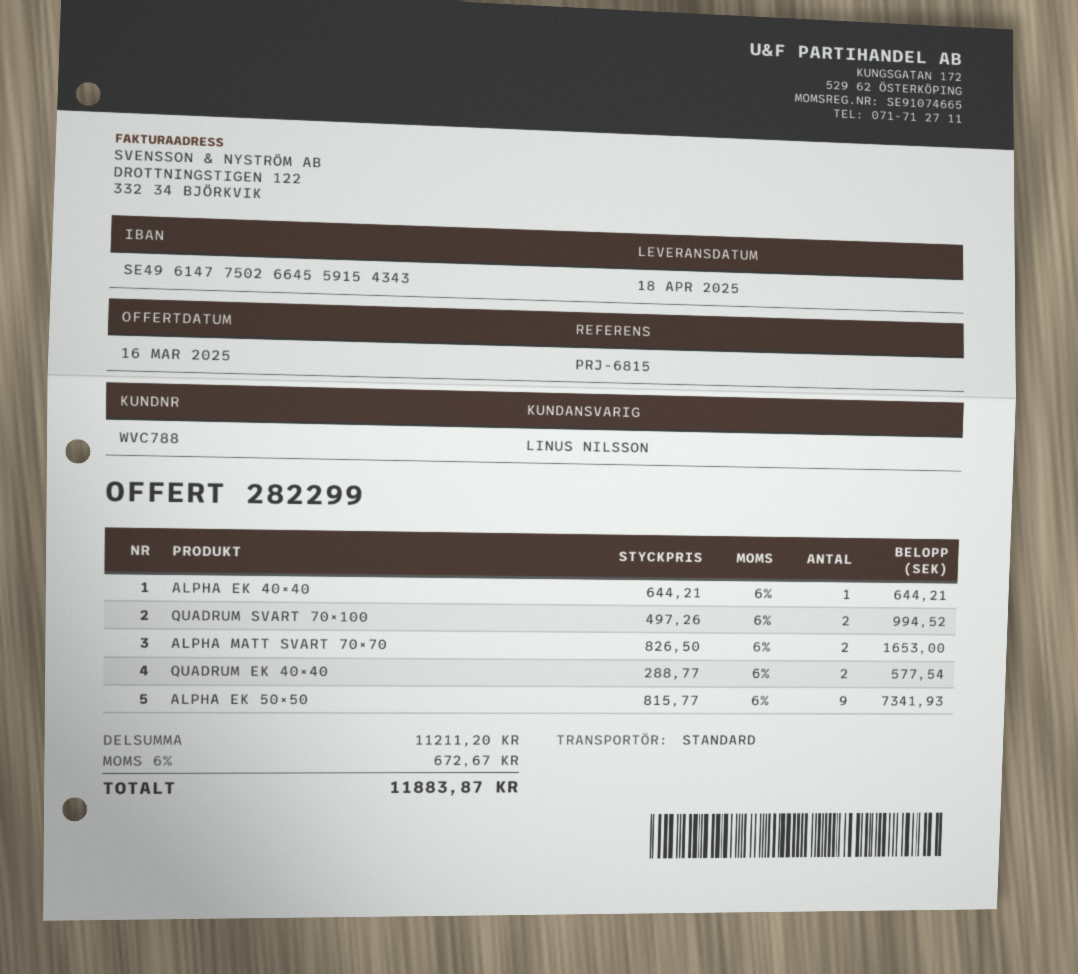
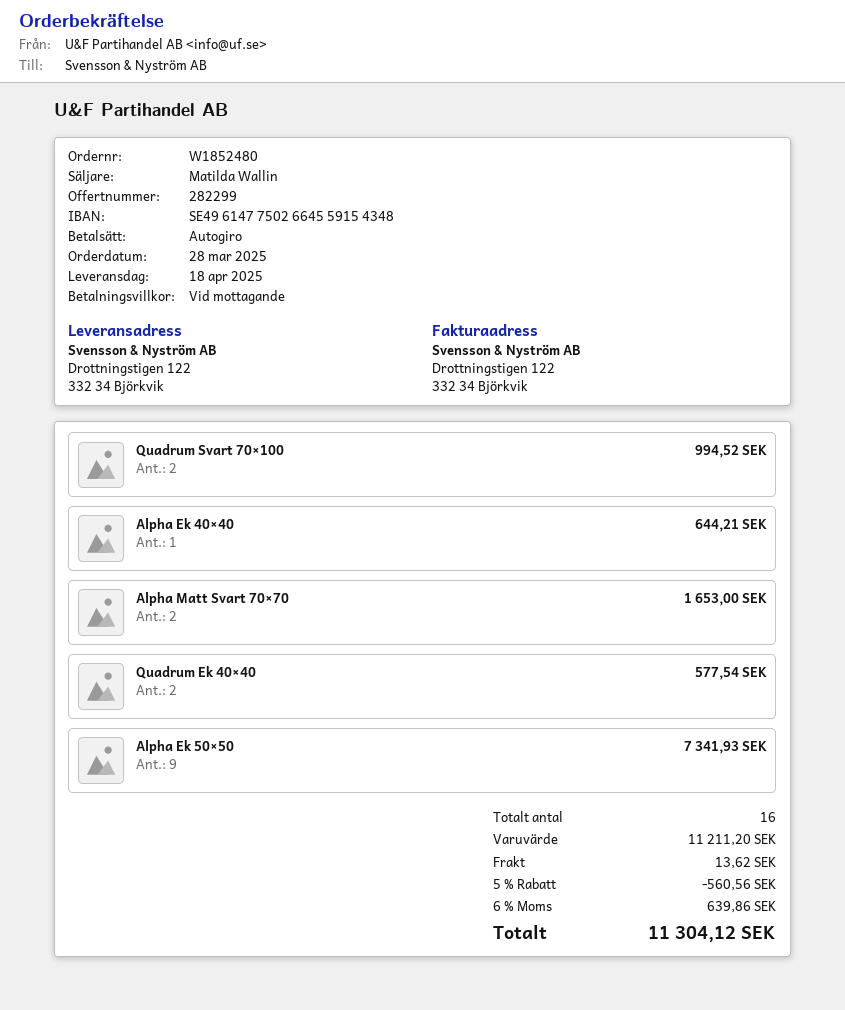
sales rep: LINUS NILSSON -> Matilda Wallin
bank account: SE4961477502664559154343 -> SE4961477502664559154348
discount: none -> 5% = 560.56
shipping: none -> 13.62
tax: 6% = 672.67 -> 6% = 639.86
total: 11883.87 -> 11304.12

